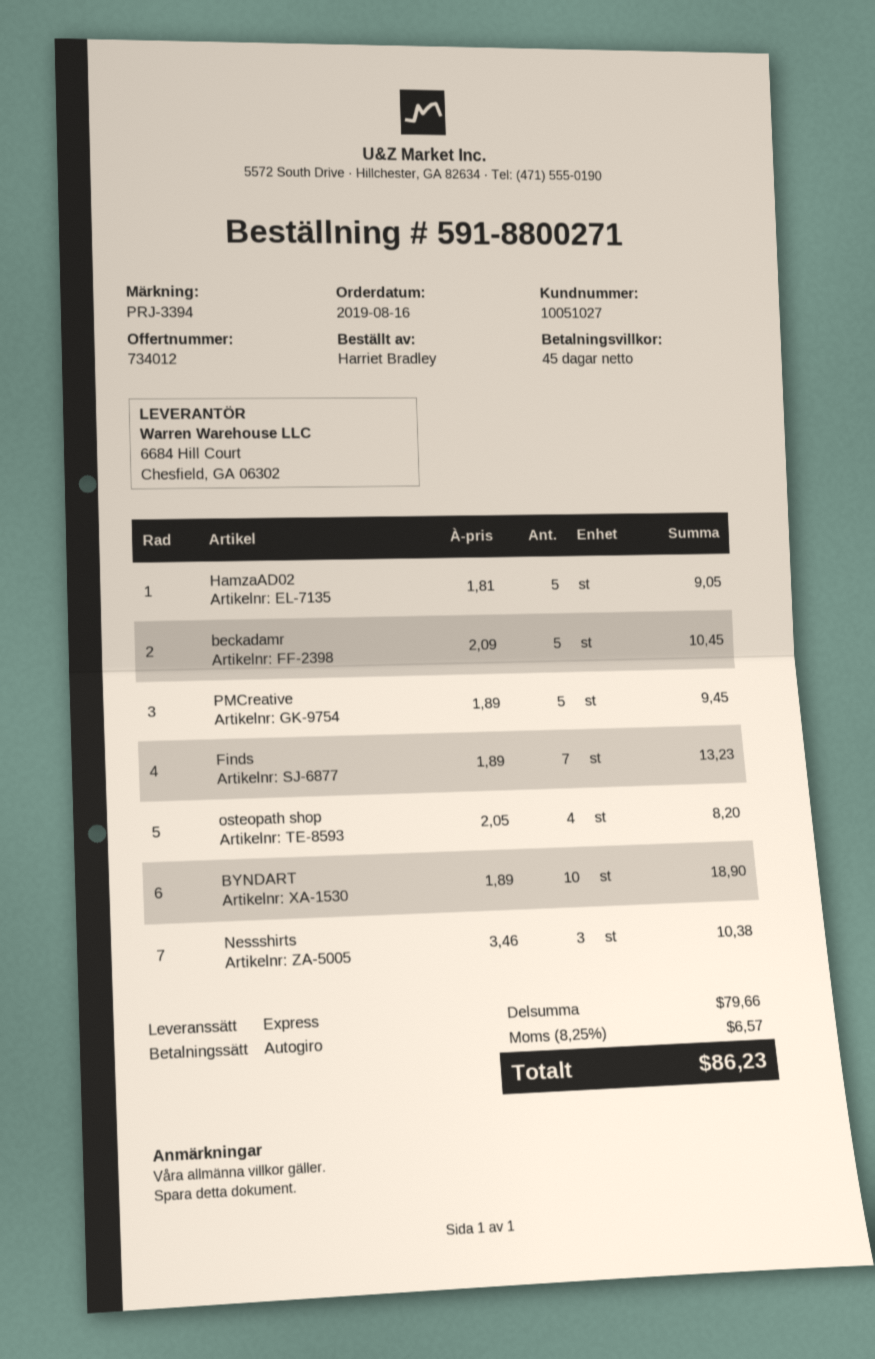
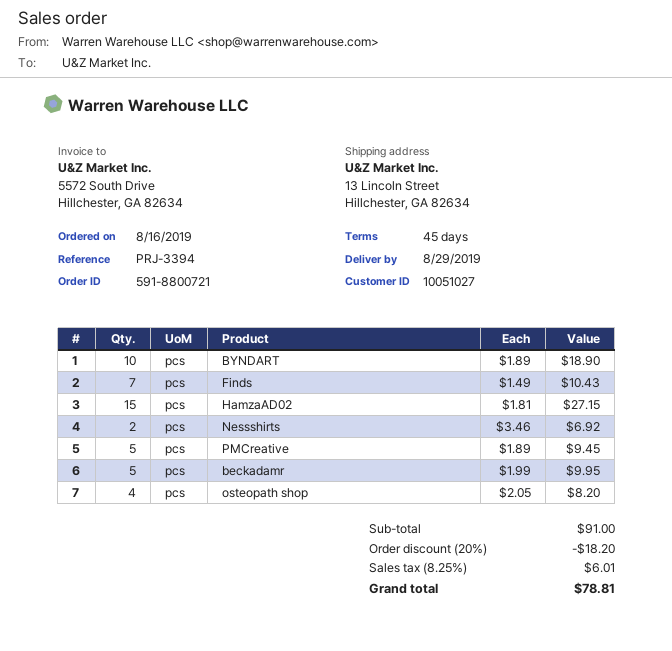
order number: 591-8800271 -> 591-8800721
HamzaAD02: 5 x 1.81 = 9.05 -> 15 x 1.81 = 27.15
beckadamr: 5 x 2.09 = 10.45 -> 5 x 1.99 = 9.95
Finds: 7 x 1.89 = 13.23 -> 7 x 1.49 = 10.43
Nessshirts: 3 x 3.46 = 10.38 -> 2 x 3.46 = 6.92
subtotal: 79.66 -> 91.00
discount: none -> 20% = 18.20
tax: 8.25% = 6.57 -> 8.25% = 6.01
total: 86.23 -> 78.81

